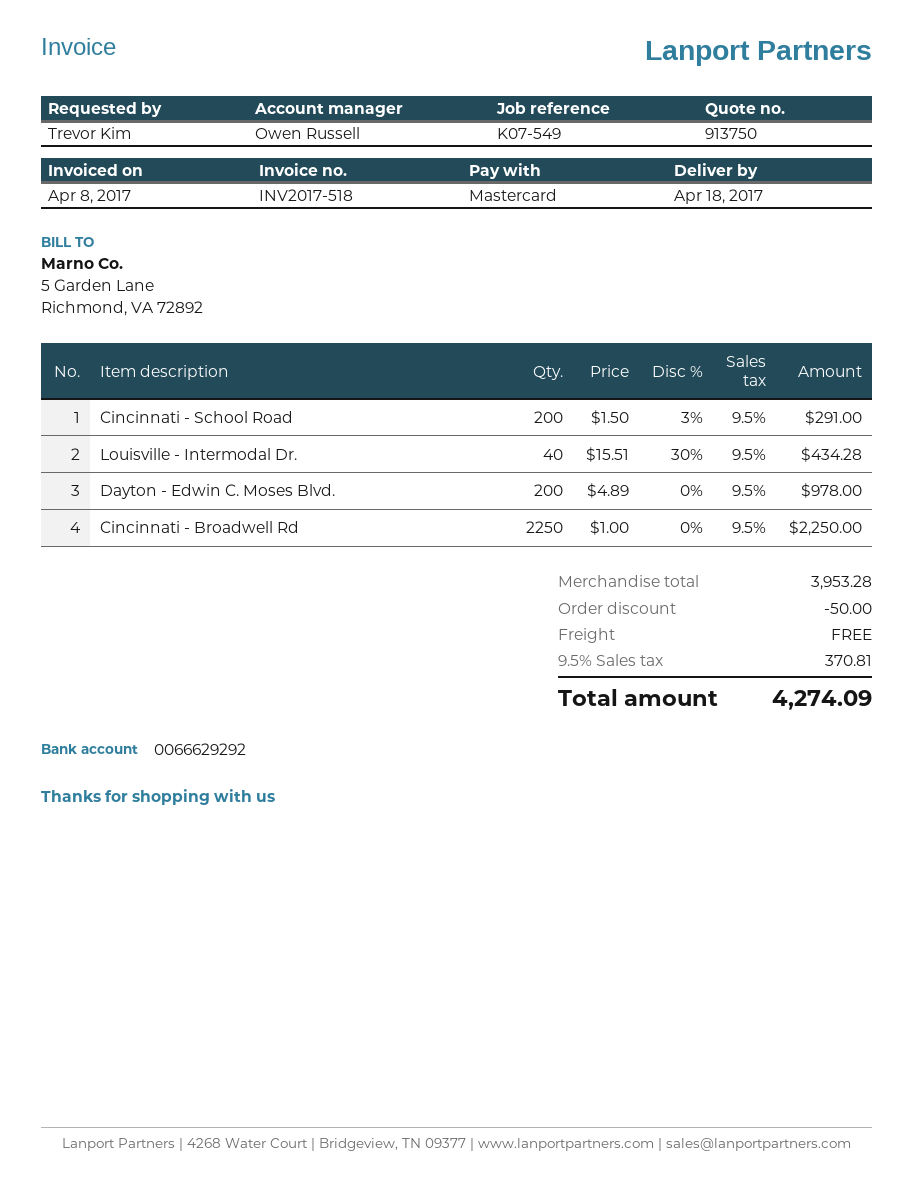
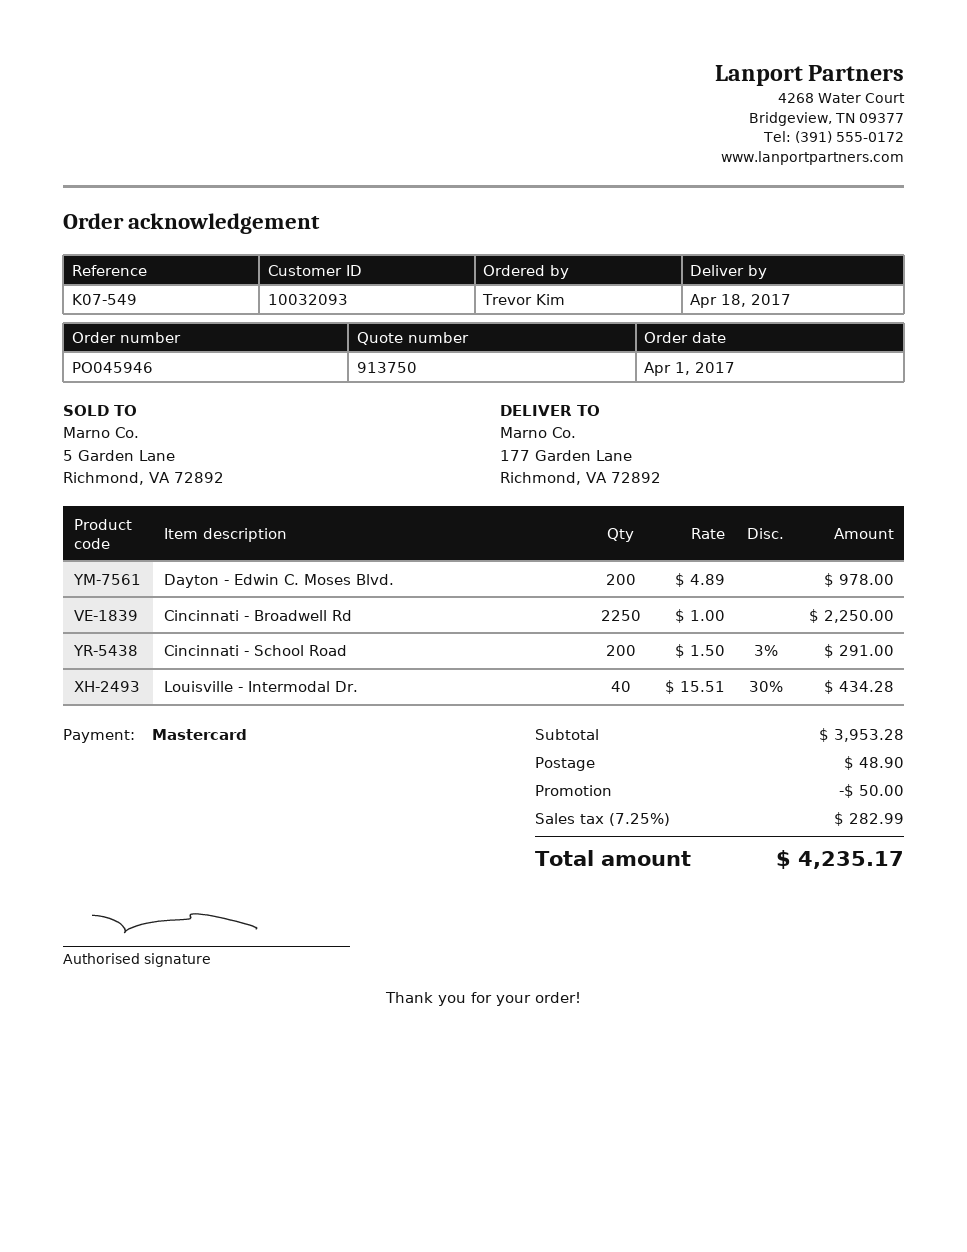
shipping: 0.00 -> 48.90
tax: 9.5% = 370.81 -> 7.25% = 282.99
total: 4274.09 -> 4235.17

